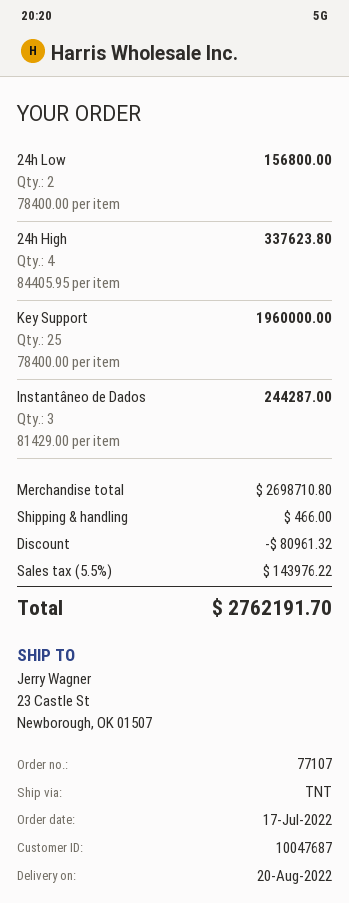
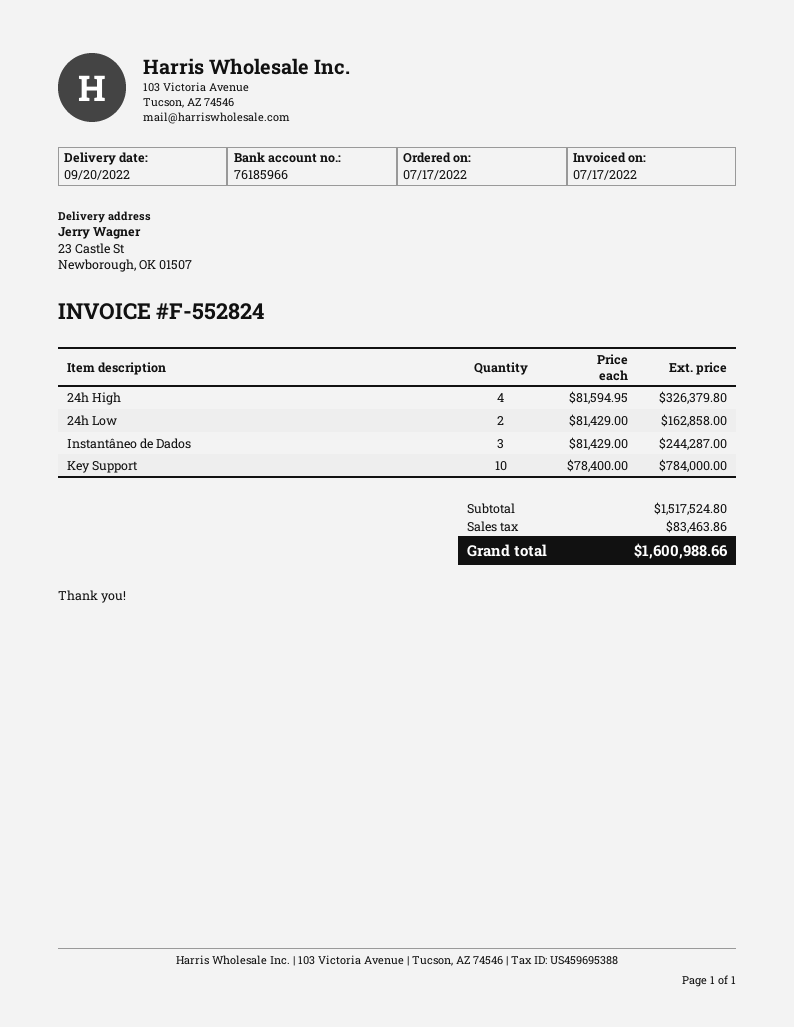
delivery date: 2022-08-20 -> 2022-09-20
24h Low: 2 x 78400.00 = 156800.00 -> 2 x 81429.00 = 162858.00
24h High: 4 x 84405.95 = 337623.80 -> 4 x 81594.95 = 326379.80
Key Support: 25 x 78400.00 = 1960000.00 -> 10 x 78400.00 = 784000.00
subtotal: 2698710.80 -> 1517524.80
discount: 80961.32 -> none
shipping: 466.00 -> none
tax: 143976.22 -> 83463.86
total: 2762191.70 -> 1600988.66

